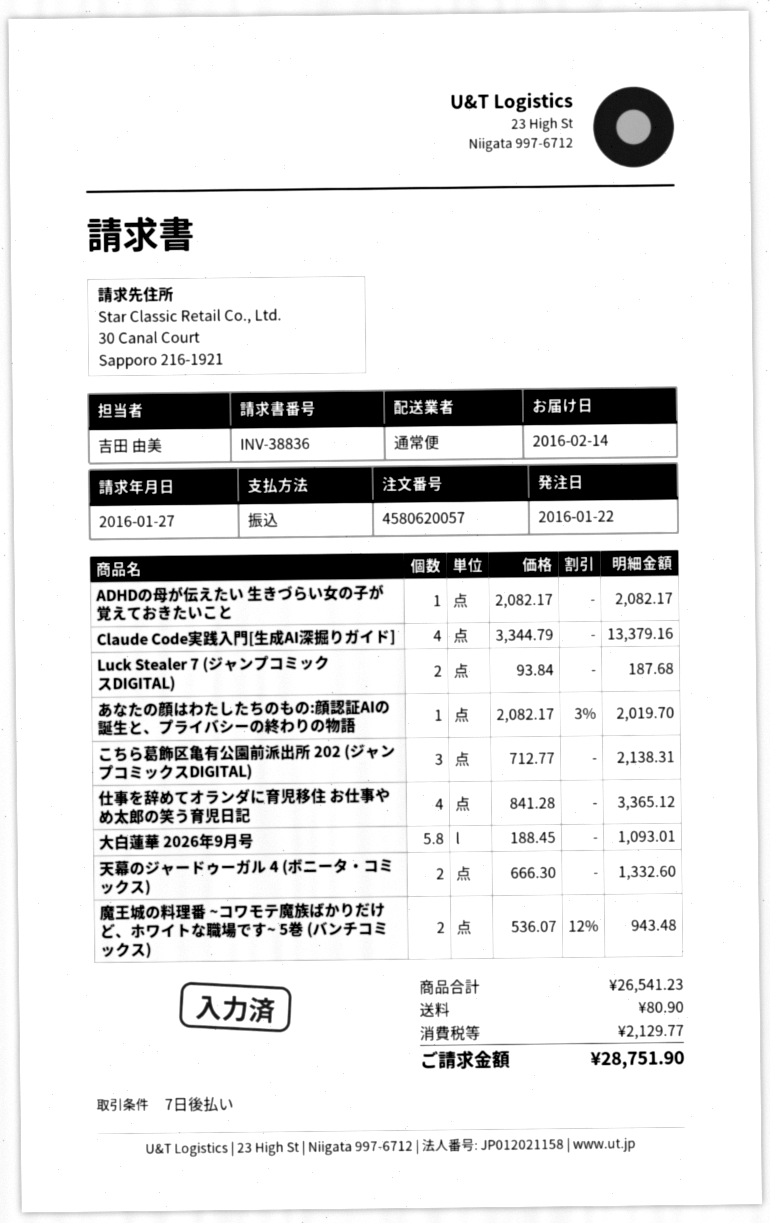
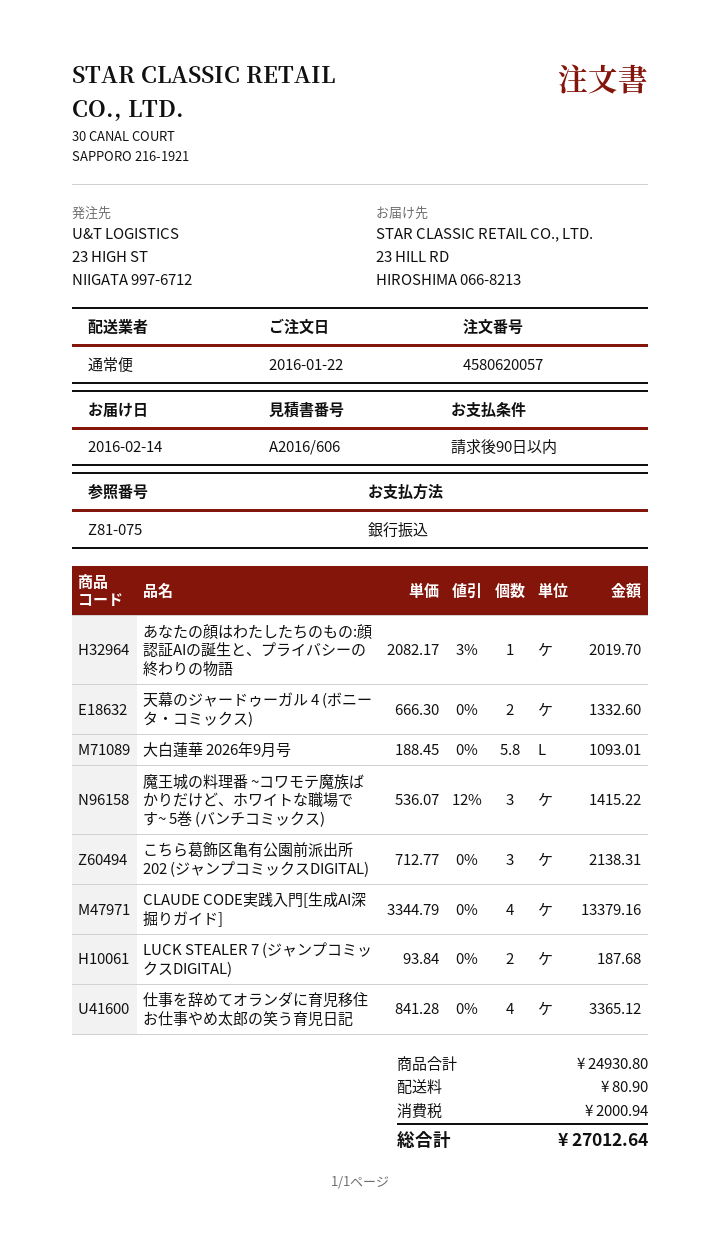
payment terms: 7 days -> 90 days
ADHDの母が伝えたい 生きづらい女の子が覚えておきたいこと: 1 x 2082.17 = 2082.17 -> none
魔王城の料理番 ~コワモテ魔族ばかりだけど、ホワイトな職場です~ 5巻 (バンチコミックス): 2 x 536.07 - 12% = 943.48 -> 3 x 536.07 - 12% = 1415.22
subtotal: 26541.23 -> 24930.80
tax: 2129.77 -> 2000.94
total: 28751.90 -> 27012.64

